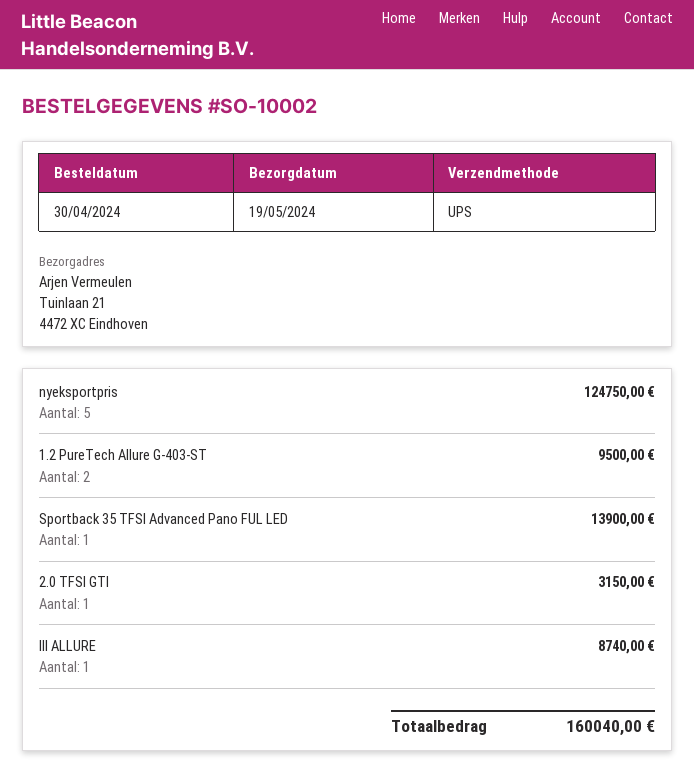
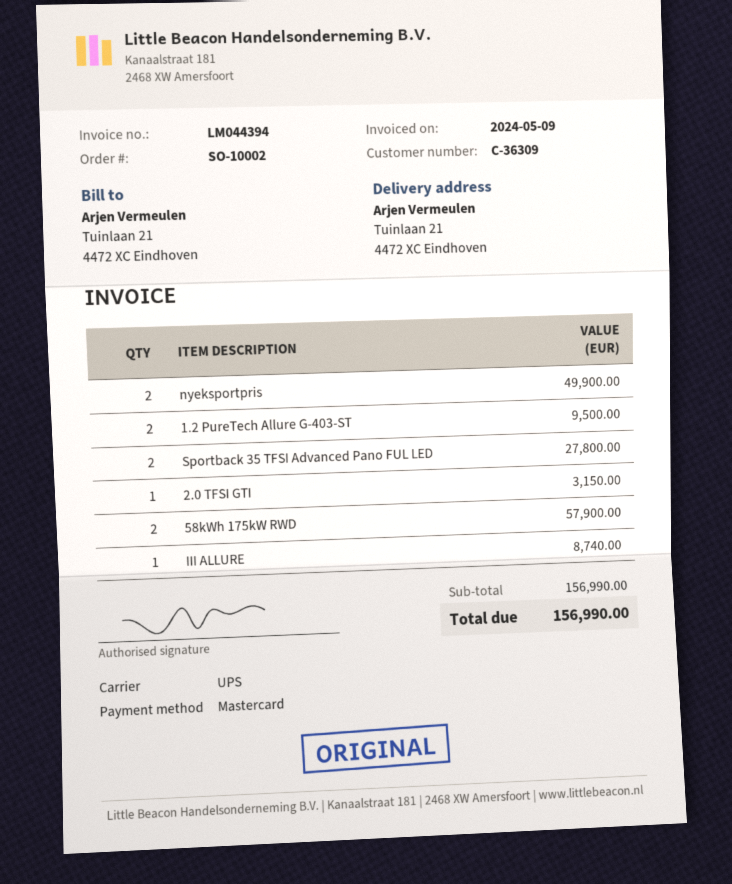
nyeksportpris: 5 for 124750.00 -> 2 for 49900.00
Sportback 35 TFSI Advanced Pano FUL LED: 1 for 13900.00 -> 2 for 27800.00
58kWh 175kW RWD: none -> 2 for 57900.00
total: 160040.00 -> 156990.00

